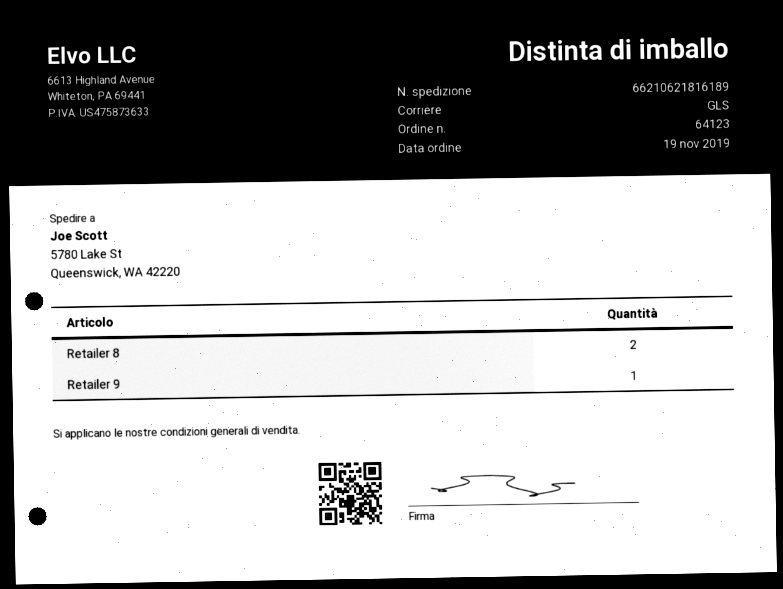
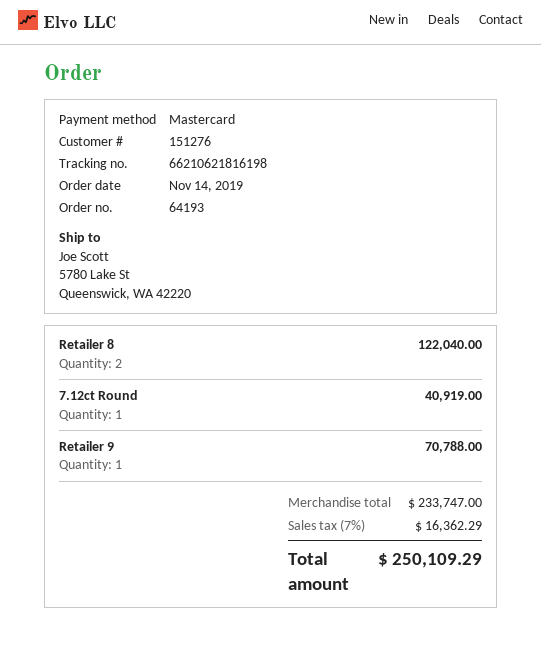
order number: 64123 -> 64193
order date: 2019-11-19 -> 2019-11-14
tracking number: 66210621816189 -> 66210621816198
7.12ct Round: none -> 1

